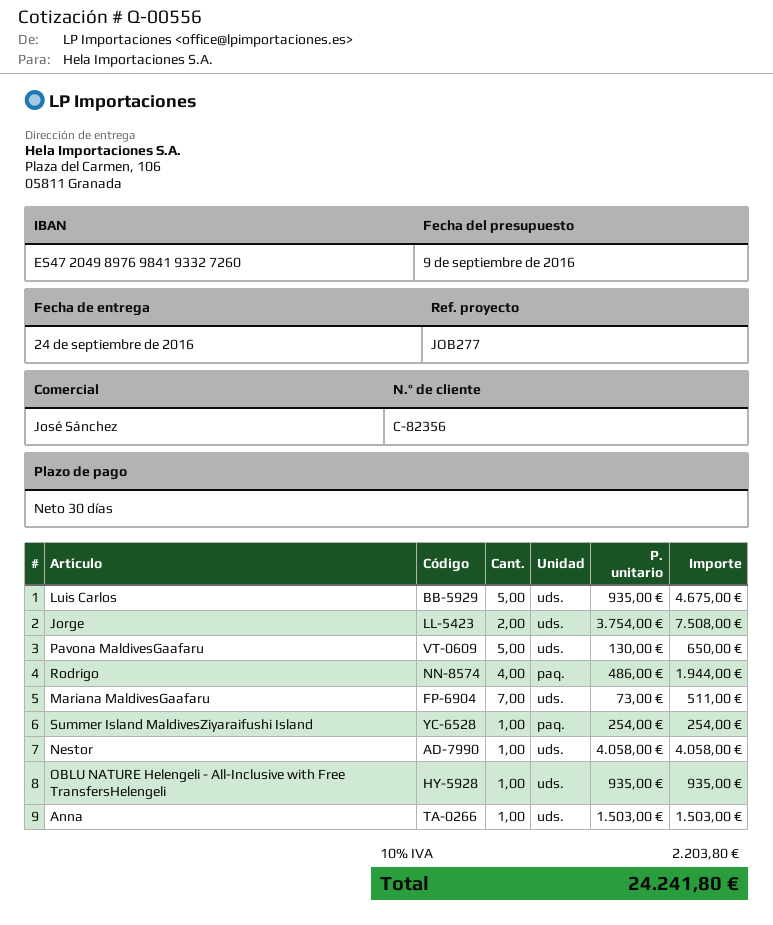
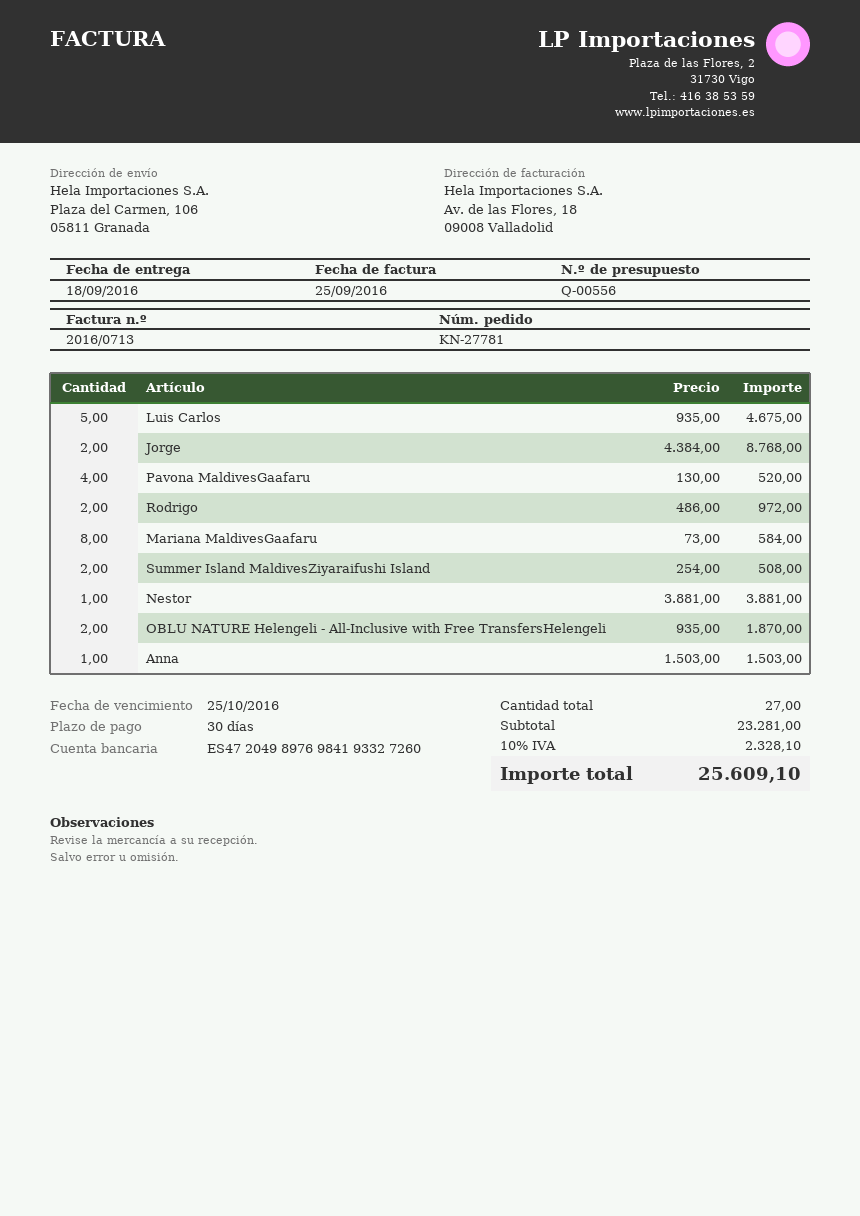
delivery date: 2016-09-24 -> 2016-09-18
Jorge: 2 x 3754.00 = 7508.00 -> 2 x 4384.00 = 8768.00
Pavona MaldivesGaafaru: 5 x 130.00 = 650.00 -> 4 x 130.00 = 520.00
Rodrigo: 4 x 486.00 = 1944.00 -> 2 x 486.00 = 972.00
Mariana MaldivesGaafaru: 7 x 73.00 = 511.00 -> 8 x 73.00 = 584.00
Summer Island MaldivesZiyaraifushi Island: 1 x 254.00 = 254.00 -> 2 x 254.00 = 508.00
Nestor: 1 x 4058.00 = 4058.00 -> 1 x 3881.00 = 3881.00
OBLU NATURE Helengeli - All-Inclusive with Free TransfersHelengeli: 1 x 935.00 = 935.00 -> 2 x 935.00 = 1870.00
tax: 10% = 2203.80 -> 10% = 2328.10
total: 24241.80 -> 25609.10

